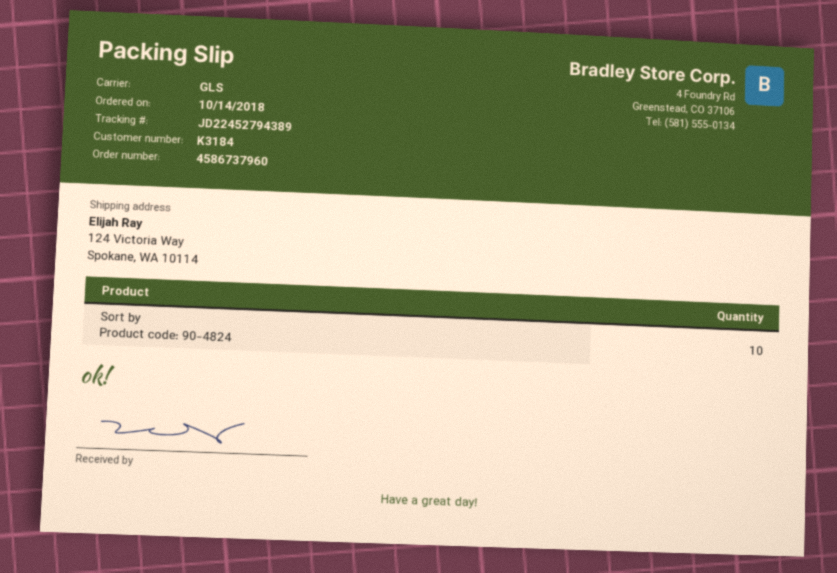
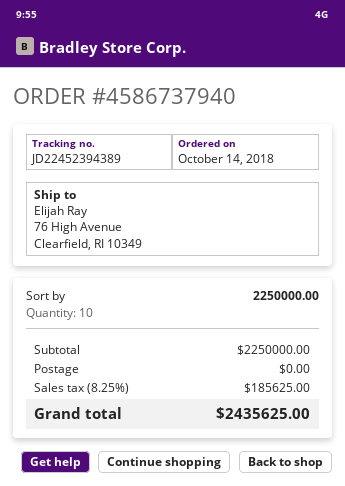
order number: 4586737960 -> 4586737940
tracking number: JD22452794389 -> JD22452394389
ship to: 124 Victoria Way, Spokane, WA 10114 -> 76 High Avenue, Clearfield, RI 10349

